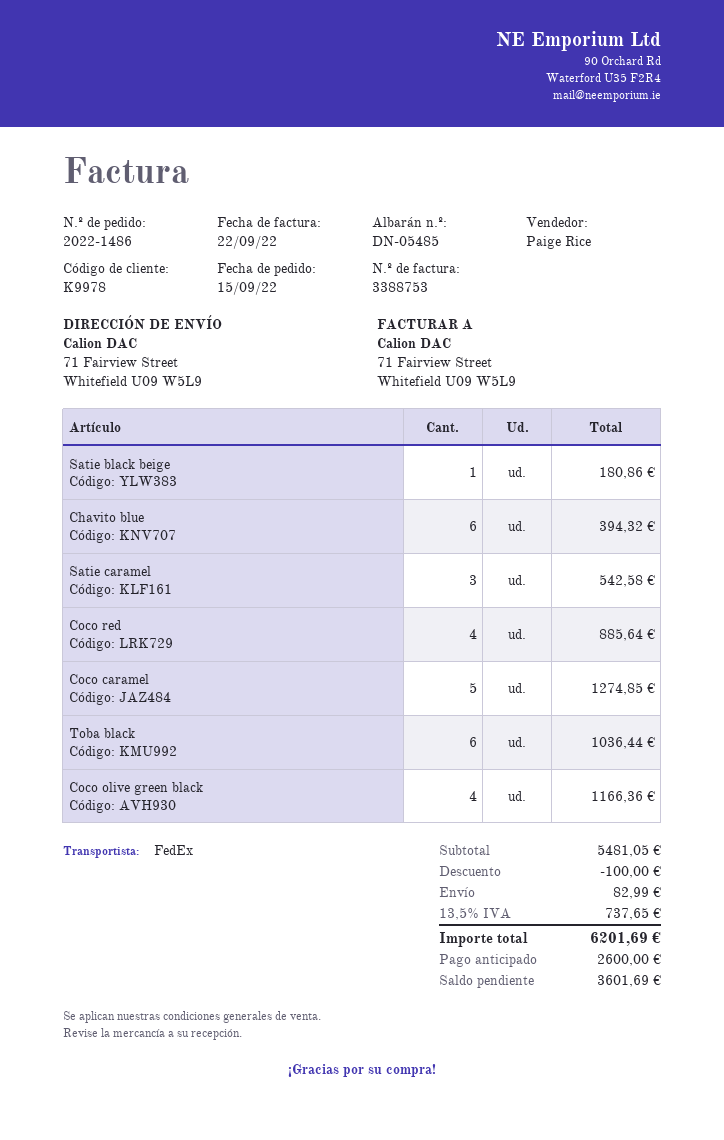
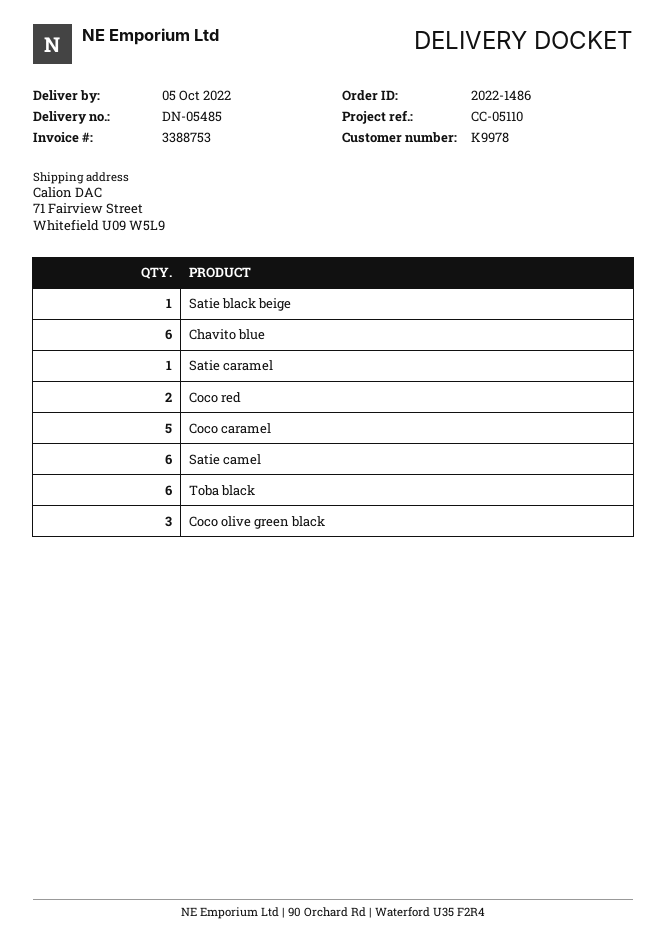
Satie caramel: 3 -> 1
Coco red: 4 -> 2
Coco olive green black: 4 -> 3
Satie camel: none -> 6

